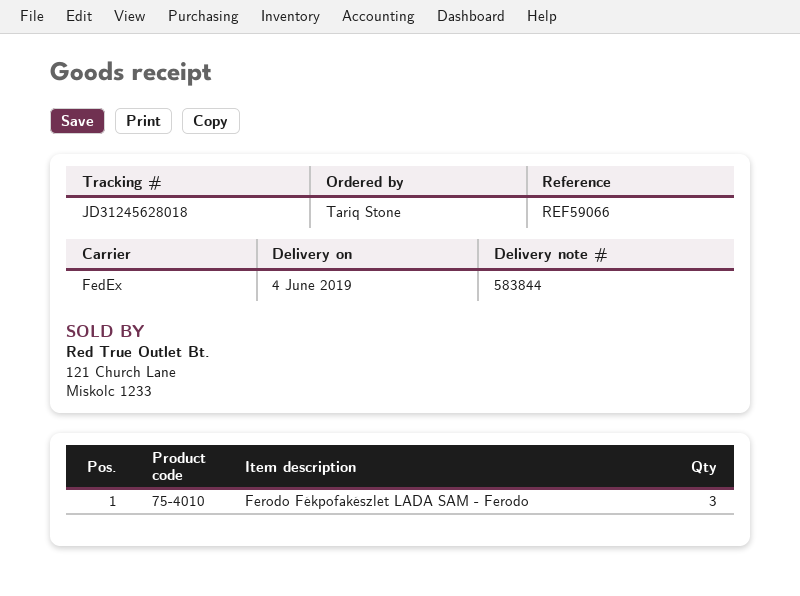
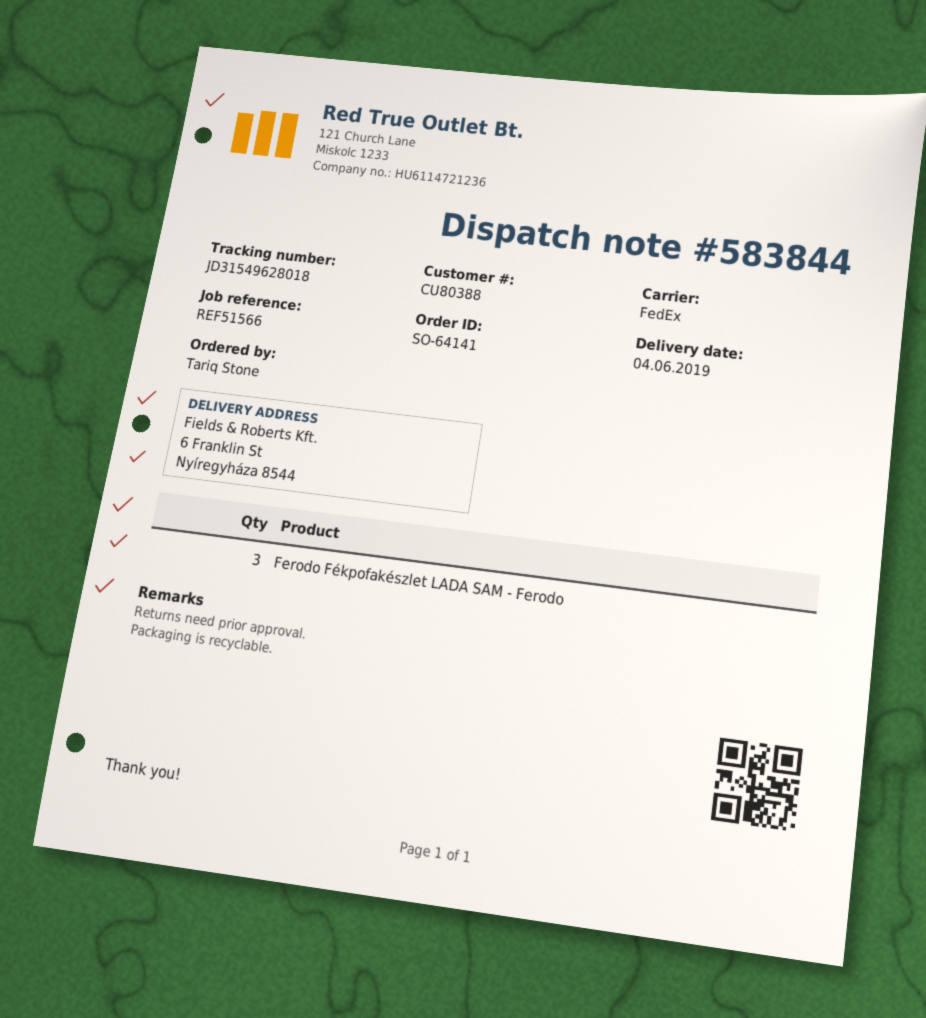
reference: REF59066 -> REF51566
tracking number: JD31245628018 -> JD31549628018

